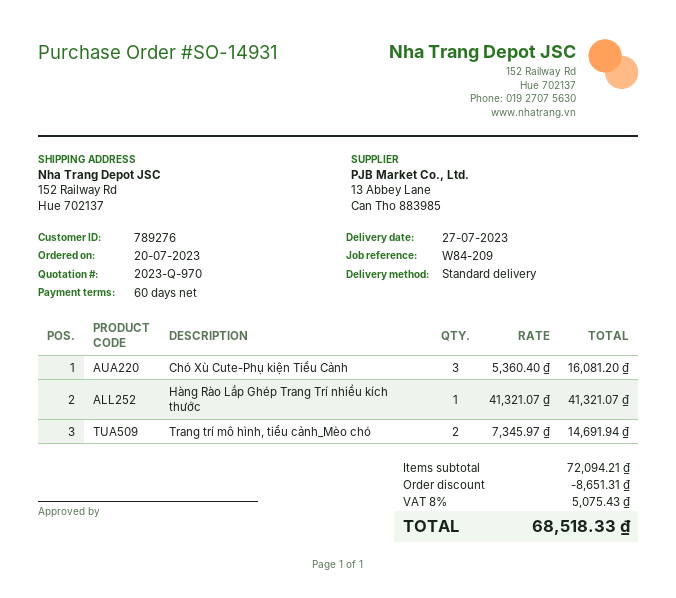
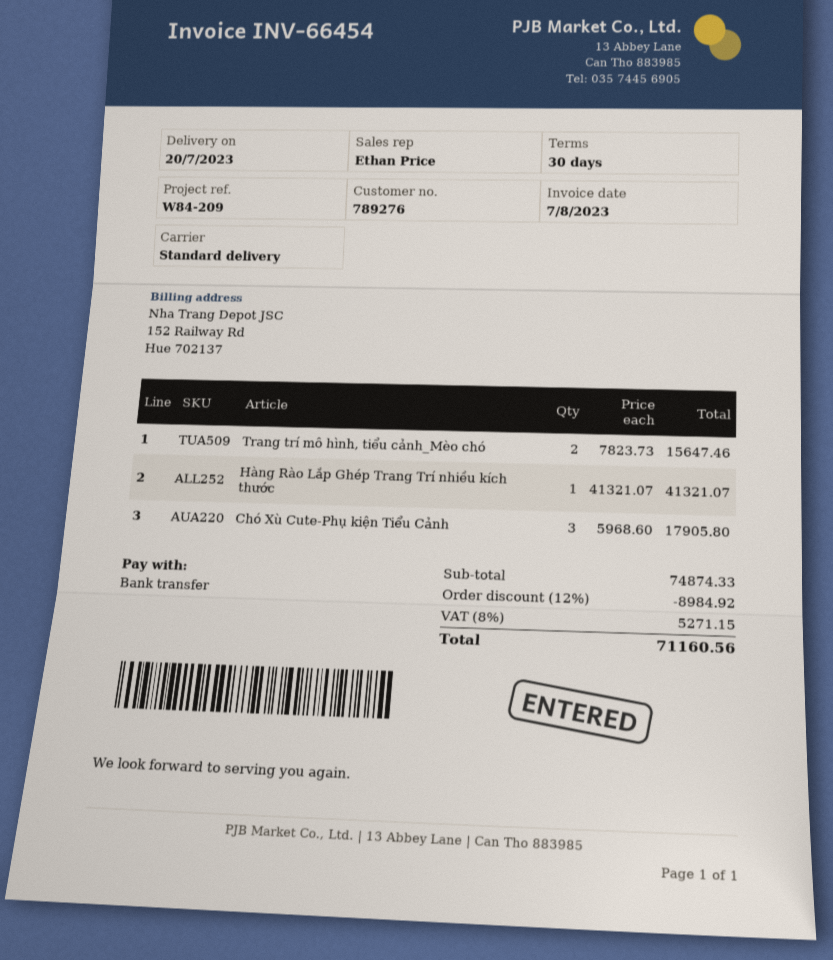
delivery date: 2023-07-27 -> 2023-07-20
payment terms: 60 days -> 30 days
Chó Xù Cute-Phụ kiện Tiểu Cảnh: 3 x 5360.40 = 16081.20 -> 3 x 5968.60 = 17905.80
Trang trí mô hình, tiểu cảnh_Mèo chó: 2 x 7345.97 = 14691.94 -> 2 x 7823.73 = 15647.46
subtotal: 72094.21 -> 74874.33
discount: 8651.31 -> 8984.92
tax: 8% = 5075.43 -> 8% = 5271.15
total: 68518.33 -> 71160.56

